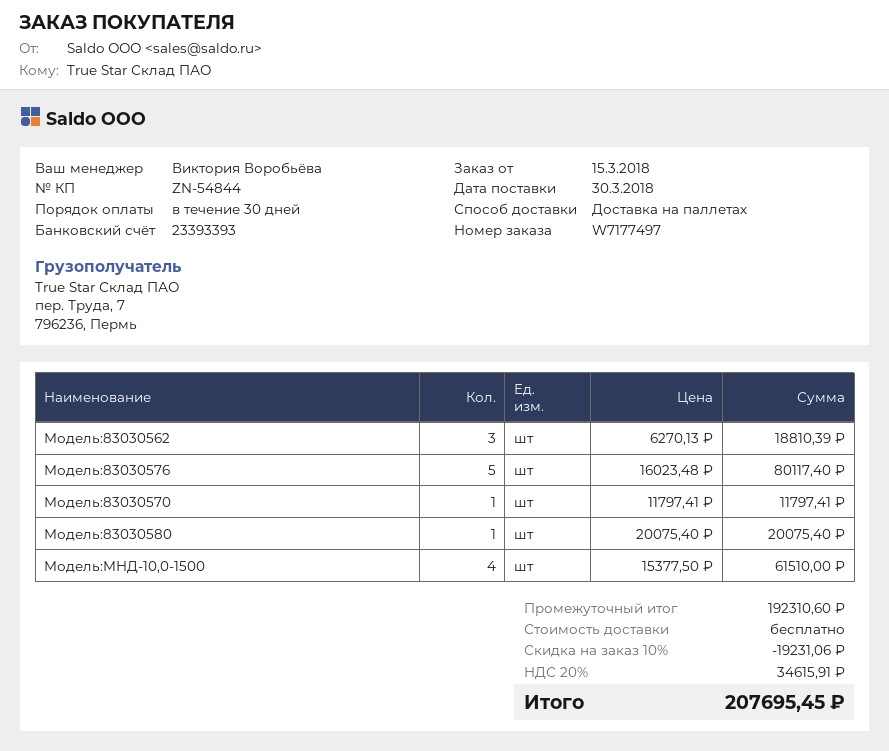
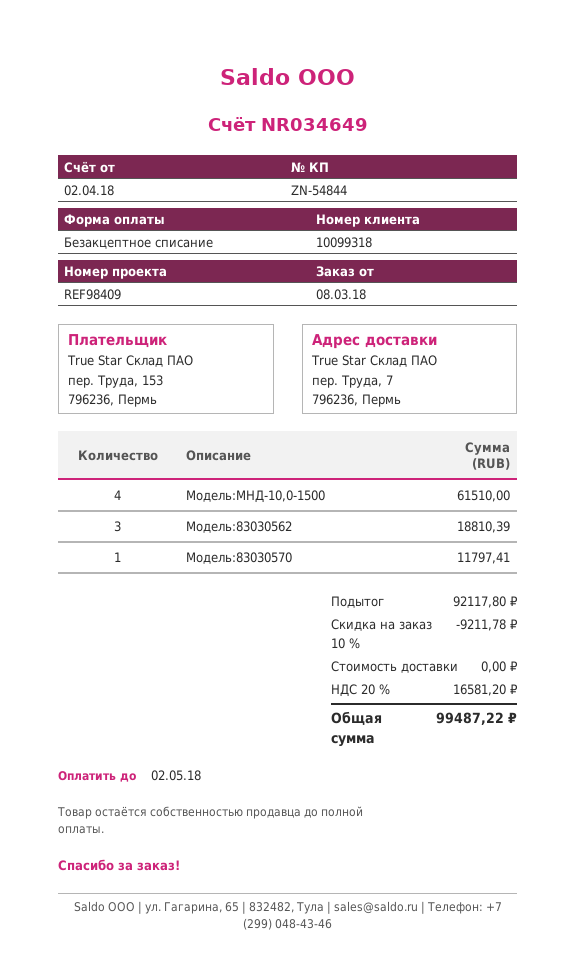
order date: 2018-03-15 -> 2018-03-08
Модель:83030576: 5 for 80117.40 -> none
Модель:83030580: 1 for 20075.40 -> none
subtotal: 192310.60 -> 92117.80
discount: 10% = 19231.06 -> 10% = 9211.78
tax: 20% = 34615.91 -> 20% = 16581.20
total: 207695.45 -> 99487.22

